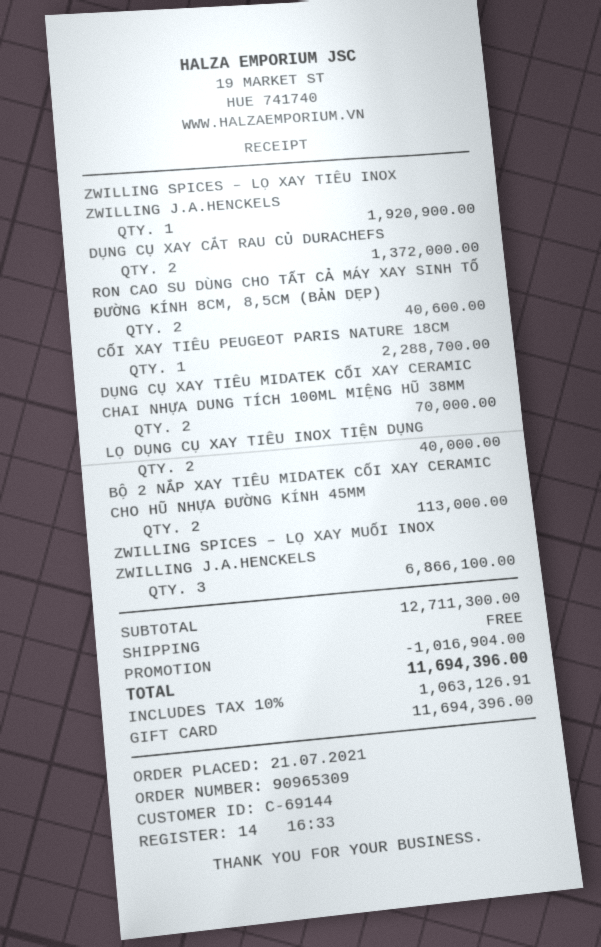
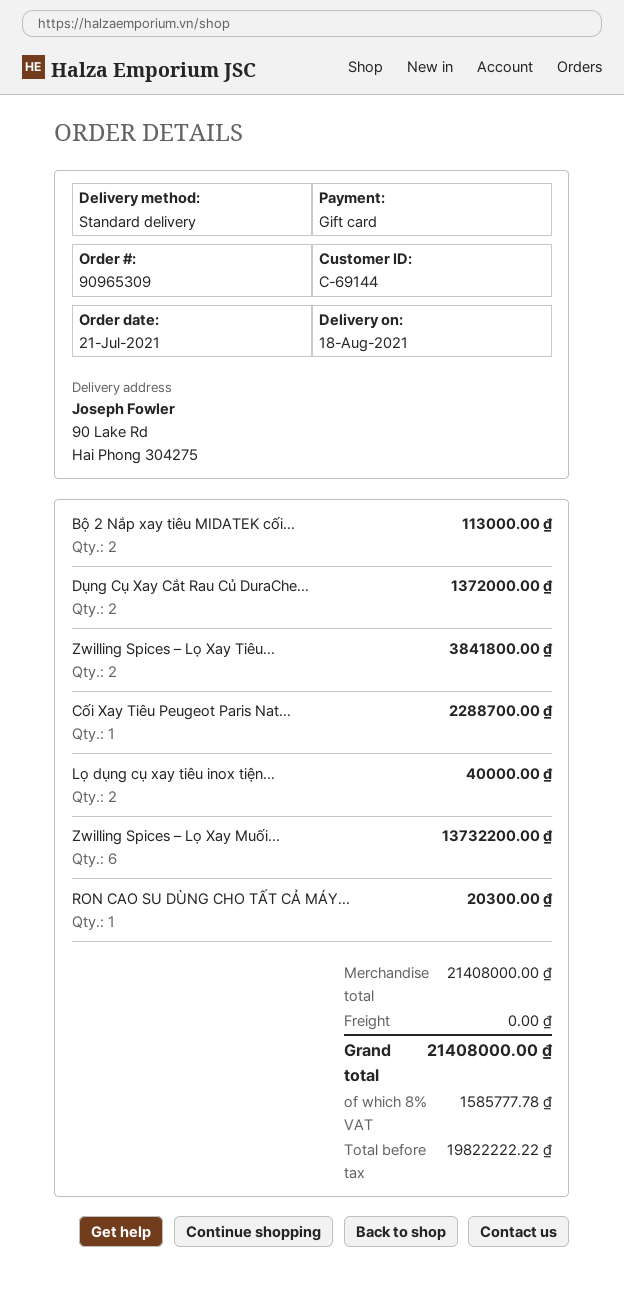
ZWILLING SPICES – LỌ XAY TIÊU INOX ZWILLING J.A.HENCKELS: 1 for 1920900.00 -> 2 for 3841800.00
RON CAO SU DÙNG CHO TẤT CẢ MÁY XAY SINH TỐ ĐƯỜNG KÍNH 8CM, 8,5CM (BẢN DẸP): 2 for 40600.00 -> 1 for 20300.00
DỤNG CỤ XAY TIÊU MIDATEK CỐI XAY CERAMIC CHAI NHỰA DUNG TÍCH 100ML MIỆNG HŨ 38MM: 2 for 70000.00 -> none
ZWILLING SPICES – LỌ XAY MUỐI INOX ZWILLING J.A.HENCKELS: 3 for 6866100.00 -> 6 for 13732200.00
subtotal: 12711300.00 -> 21408000.00
discount: 1016904.00 -> none
tax: 10% = 1063126.91 -> 8% = 1585777.78
total: 11694396.00 -> 21408000.00

